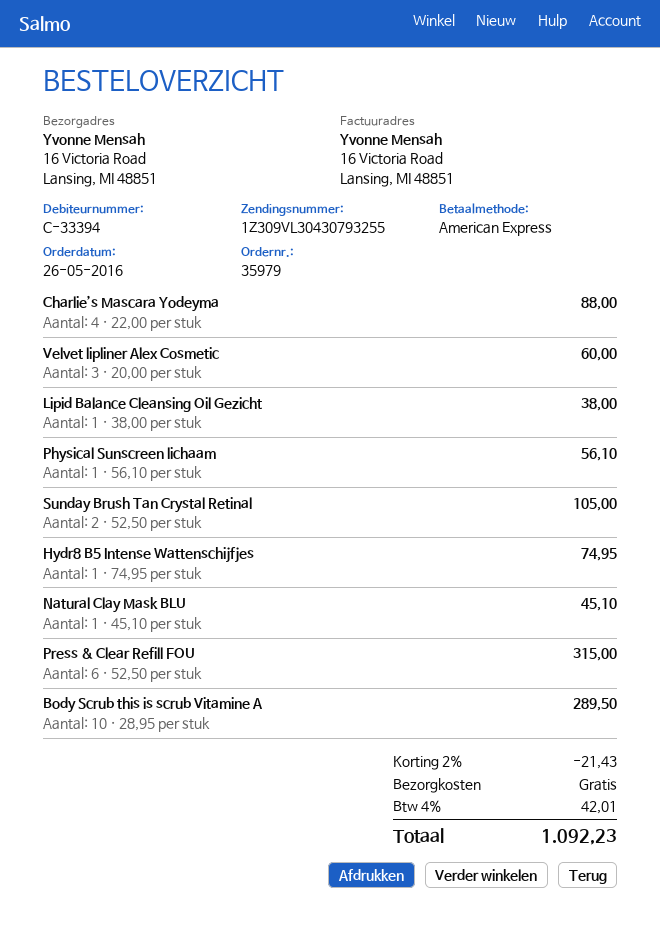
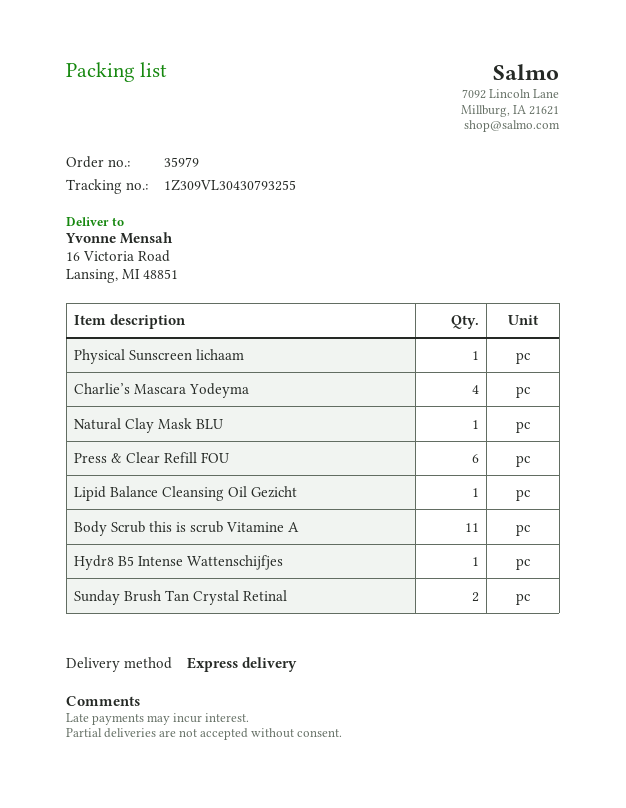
Velvet lipliner Alex Cosmetic: 3 -> none
Body Scrub this is scrub Vitamine A: 10 -> 11

